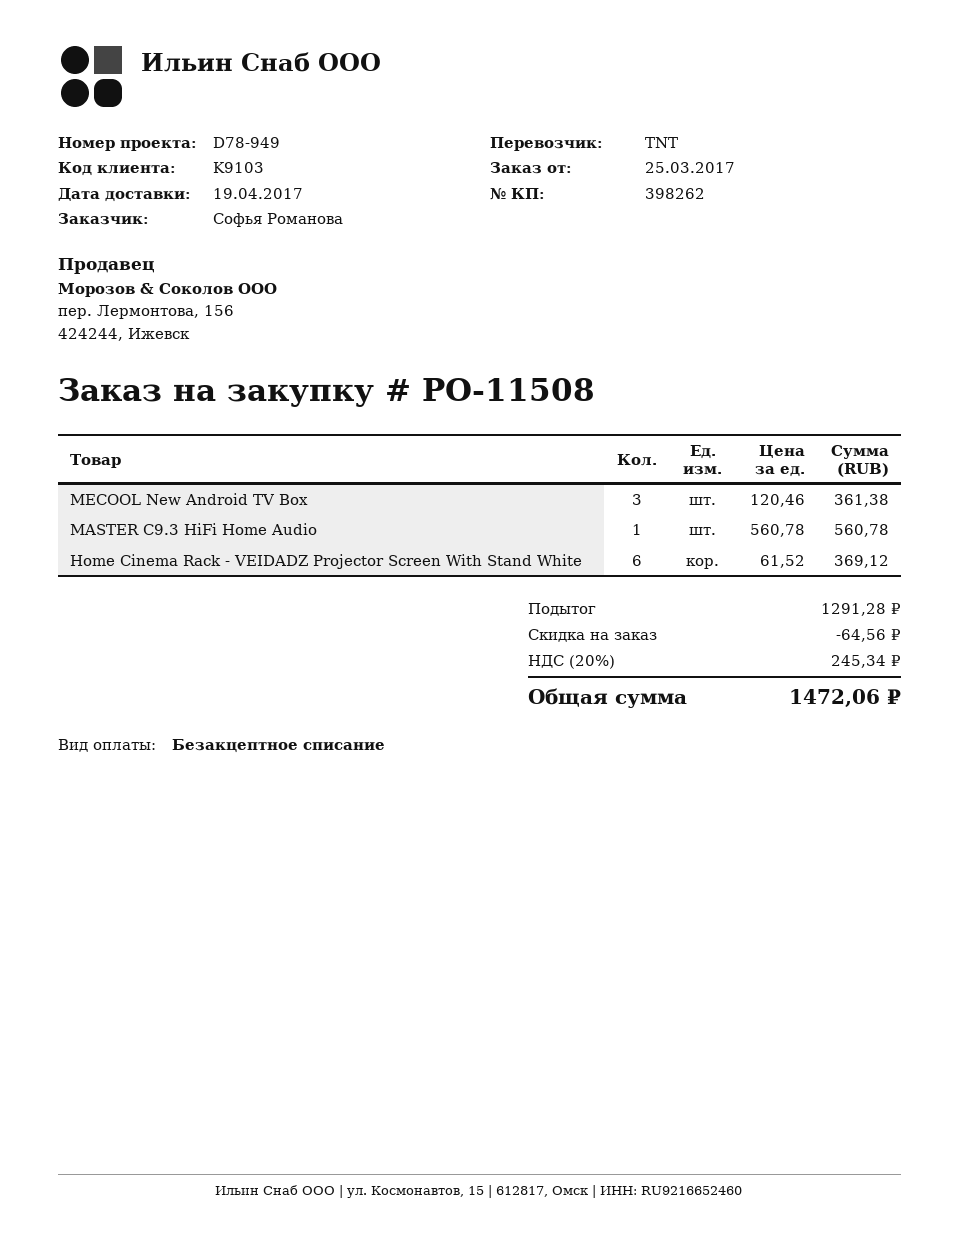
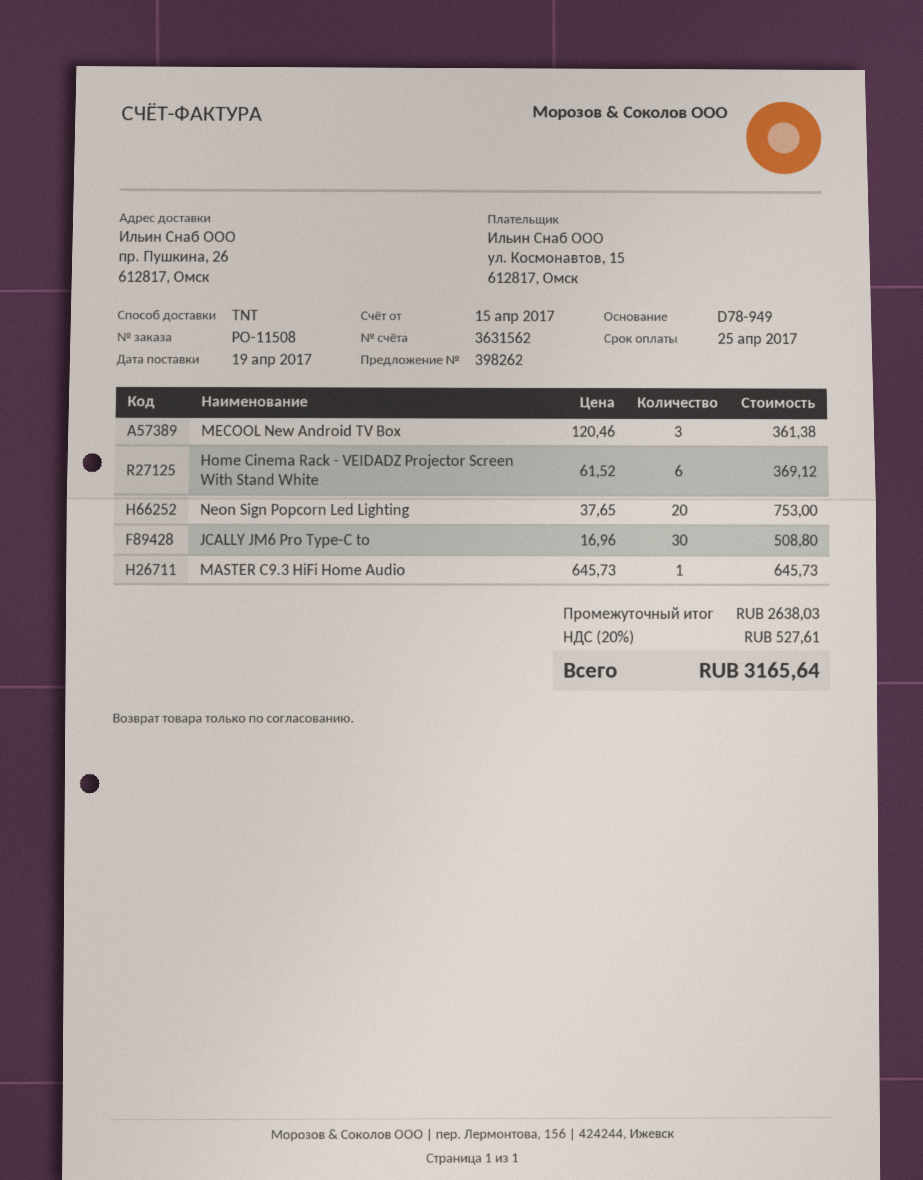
MASTER C9.3 HiFi Home Audio: 1 x 560.78 = 560.78 -> 1 x 645.73 = 645.73
Neon Sign Popcorn Led Lighting: none -> 20 x 37.65 = 753.00
JCALLY JM6 Pro Type-C to: none -> 30 x 16.96 = 508.80
subtotal: 1291.28 -> 2638.03
discount: 64.56 -> none
tax: 20% = 245.34 -> 20% = 527.61
total: 1472.06 -> 3165.64

